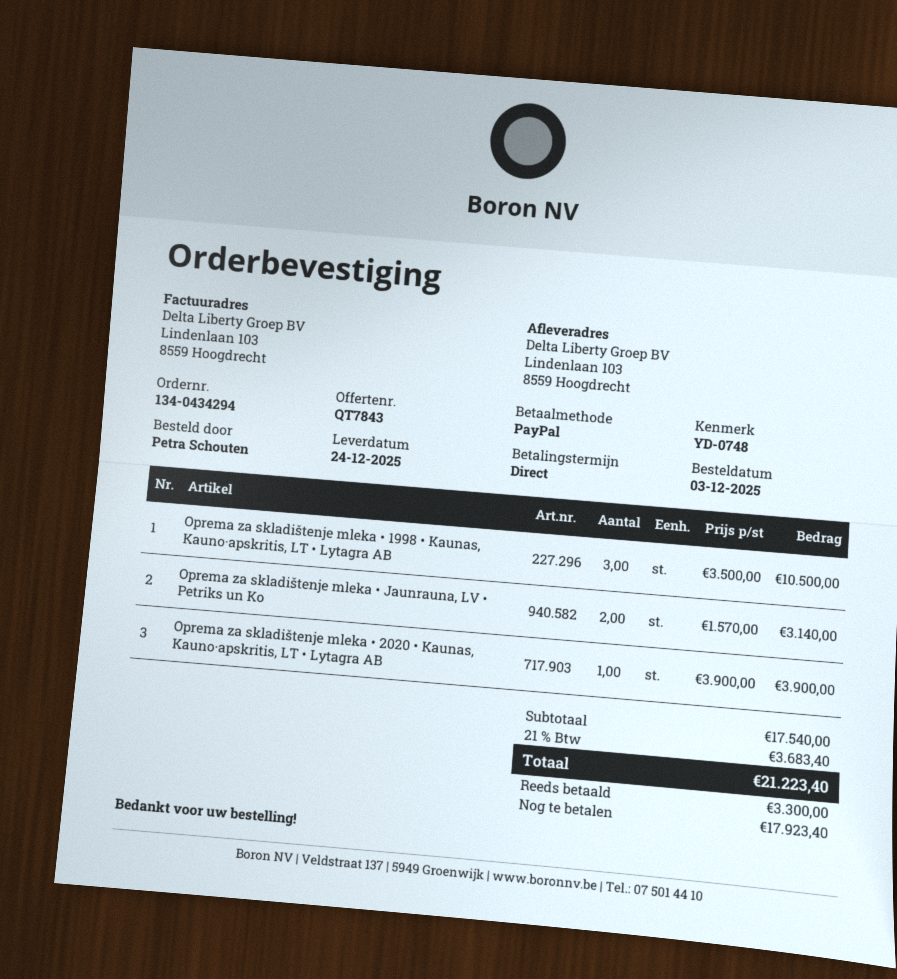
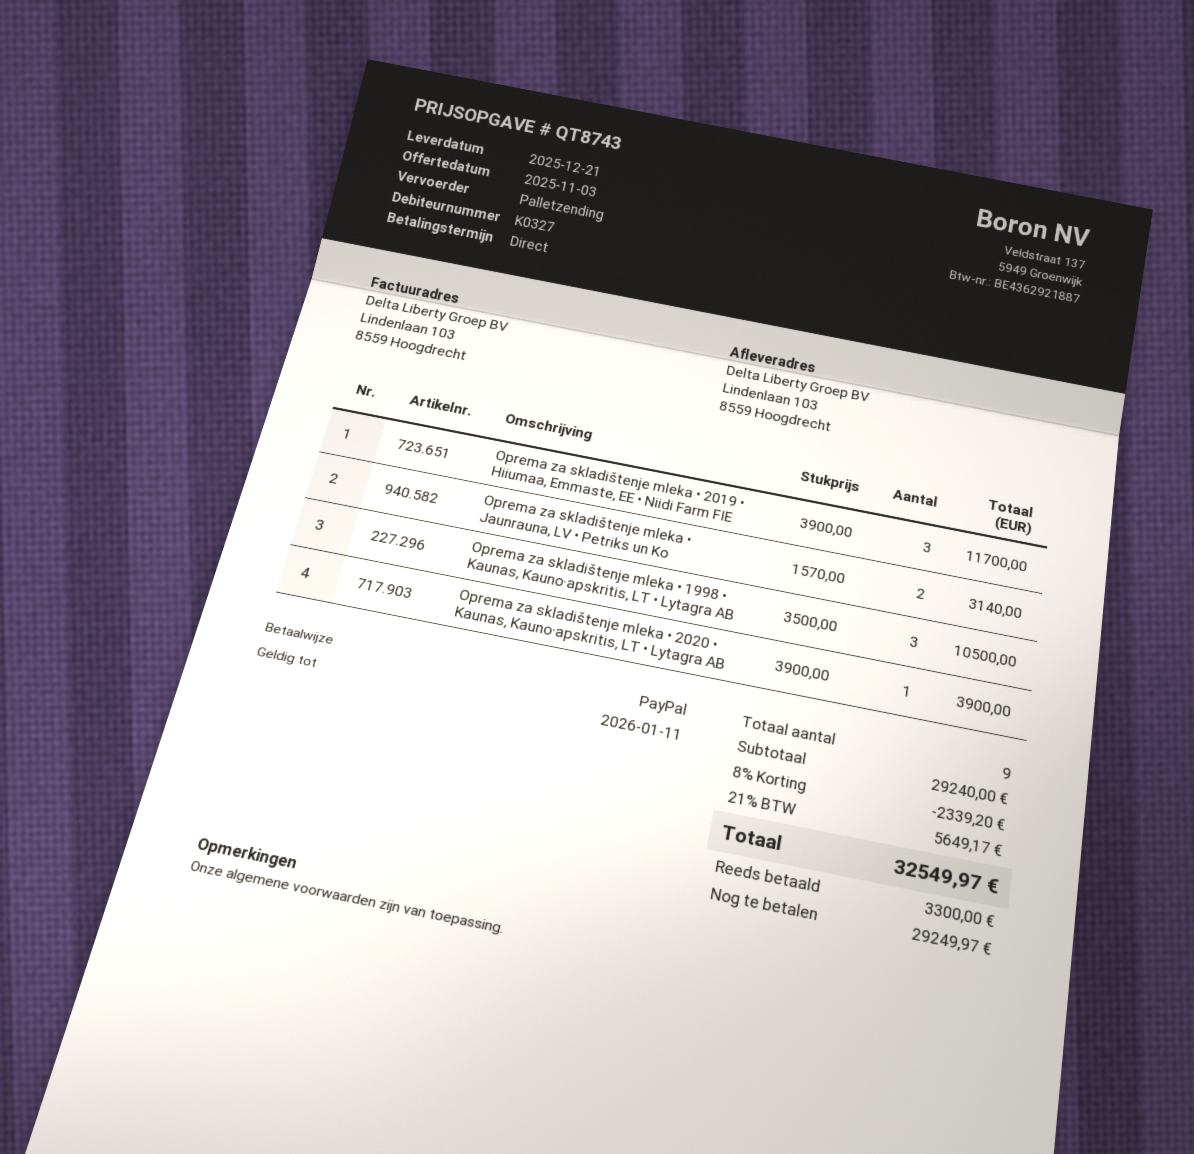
quote number: QT7843 -> QT8743
delivery date: 2025-12-24 -> 2025-12-21
Oprema za skladištenje mleka • 2019 • Hiiumaa, Emmaste, EE • Niidi Farm FIE: none -> 3 x 3900.00 = 11700.00
subtotal: 17540.00 -> 29240.00
discount: none -> 8% = 2339.20
tax: 21% = 3683.40 -> 21% = 5649.17
total: 21223.40 -> 32549.97
balance: 17923.40 -> 29249.97

